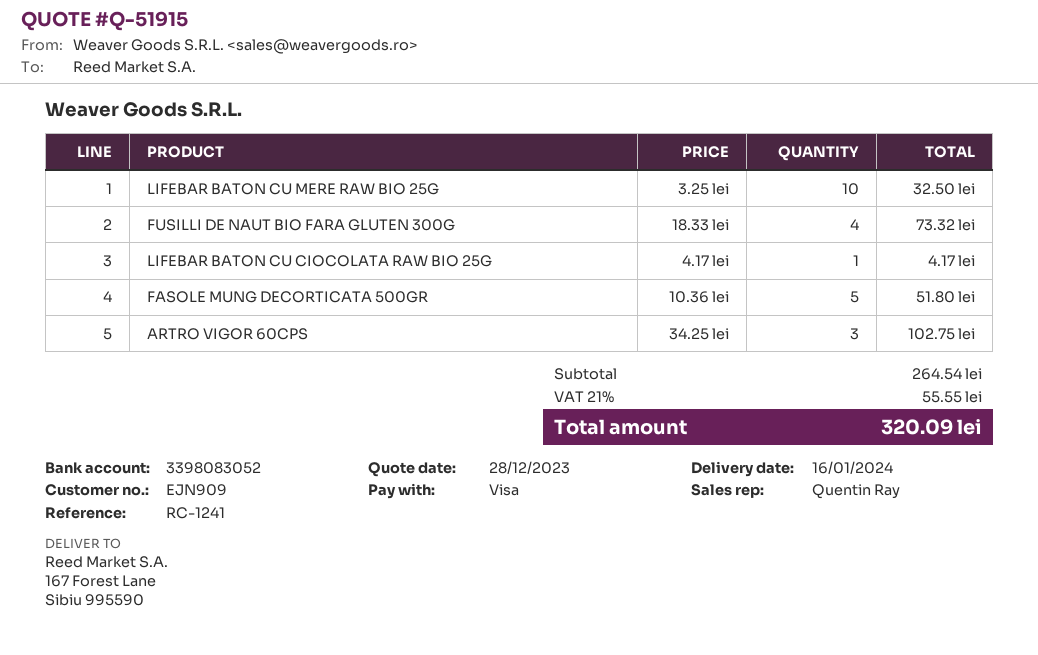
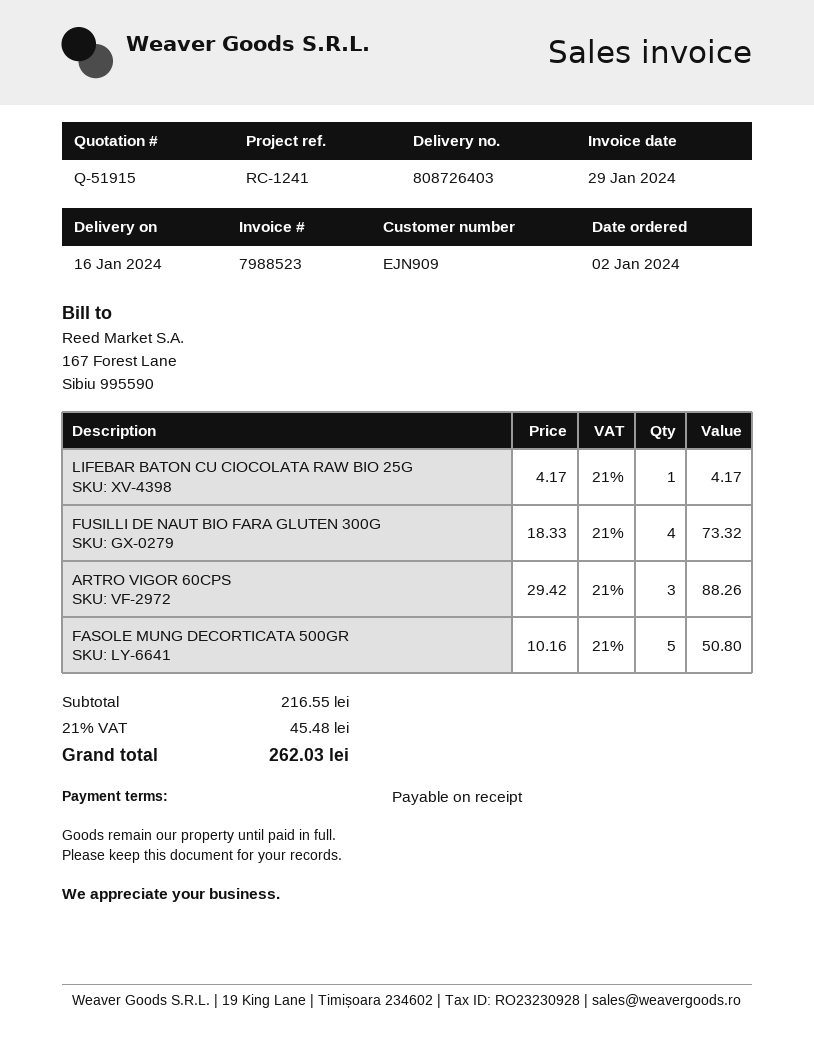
LIFEBAR BATON CU MERE RAW BIO 25G: 10 x 3.25 = 32.50 -> none
FASOLE MUNG DECORTICATA 500GR: 5 x 10.36 = 51.80 -> 5 x 10.16 = 50.80
ARTRO VIGOR 60CPS: 3 x 34.25 = 102.75 -> 3 x 29.42 = 88.26
subtotal: 264.54 -> 216.55
tax: 21% = 55.55 -> 21% = 45.48
total: 320.09 -> 262.03

